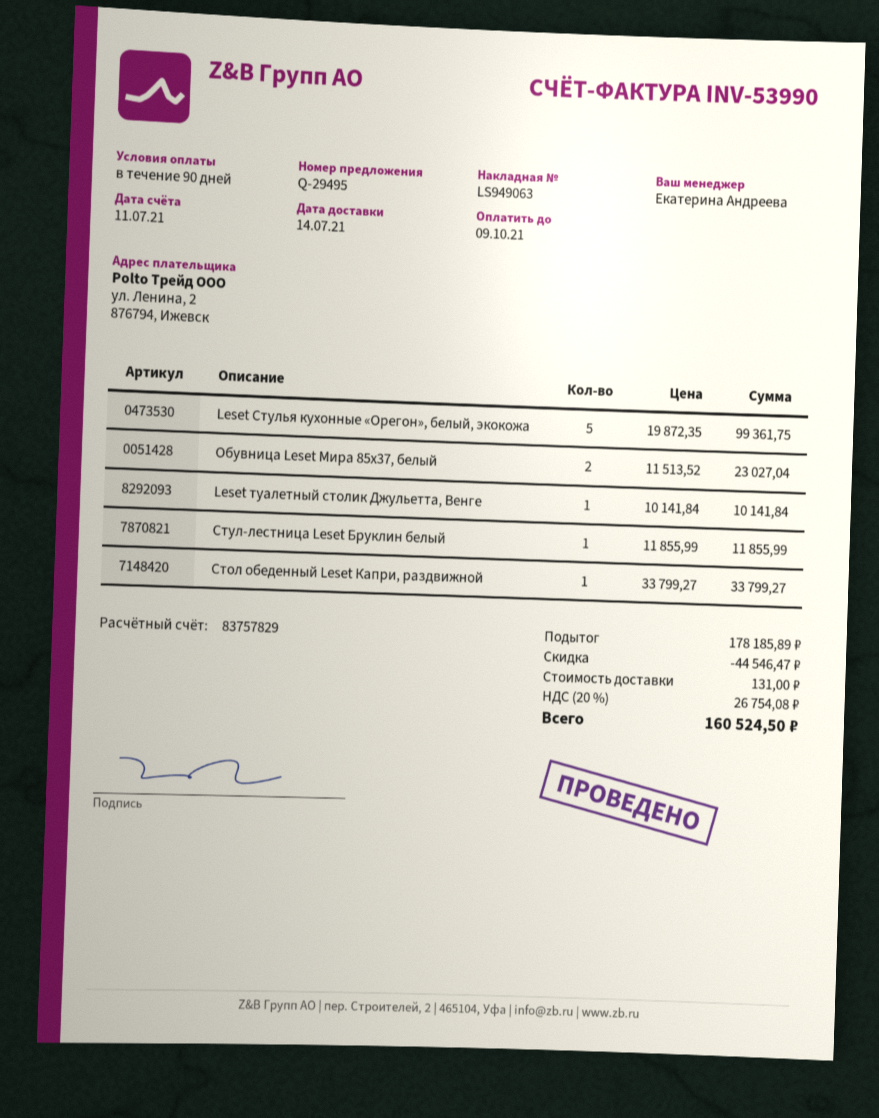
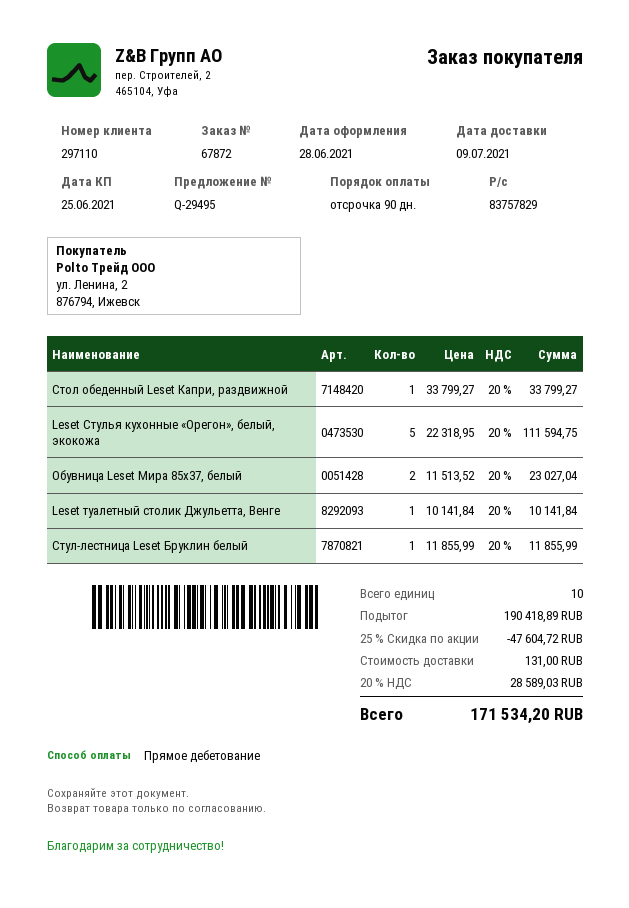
delivery date: 2021-07-14 -> 2021-07-09
Leset Стулья кухонные «Орегон», белый, экокожа: 5 x 19872.35 = 99361.75 -> 5 x 22318.95 = 111594.75
subtotal: 178185.89 -> 190418.89
discount: 44546.47 -> 47604.72
tax: 20% = 26754.08 -> 20% = 28589.03
total: 160524.50 -> 171534.20

